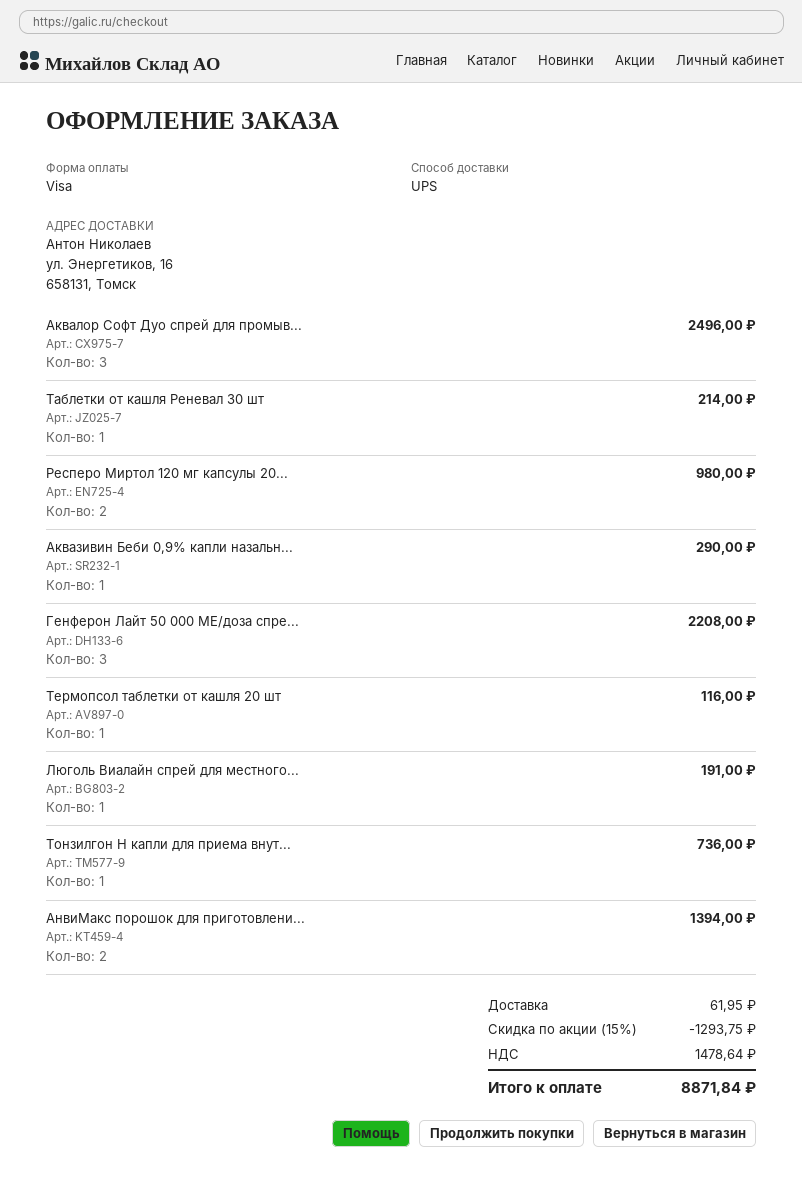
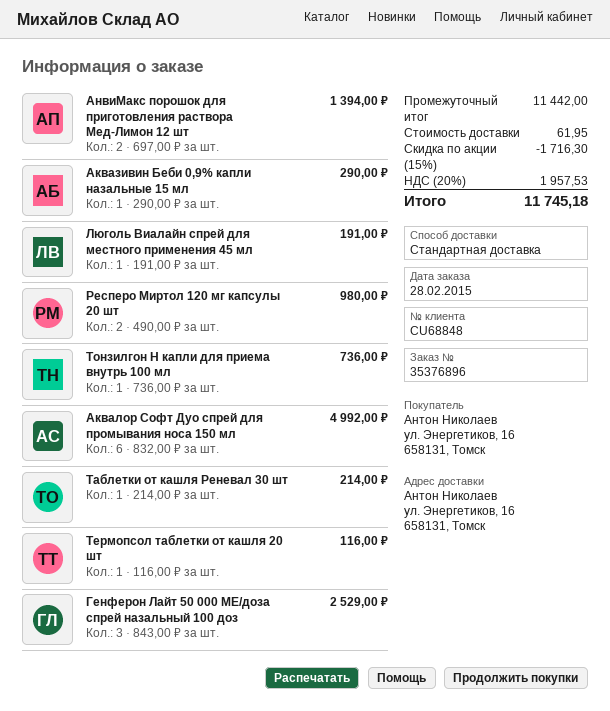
shipping method: UPS -> standard
Аквалор Софт Дуо спрей для промыв...: 3 for 2496.00 -> 6 for 4992.00
Генферон Лайт 50 000 МЕ/доза спре...: 3 for 2208.00 -> 3 for 2529.00
discount: 15% = 1293.75 -> 15% = 1716.30
tax: 1478.64 -> 1957.53
total: 8871.84 -> 11745.18

